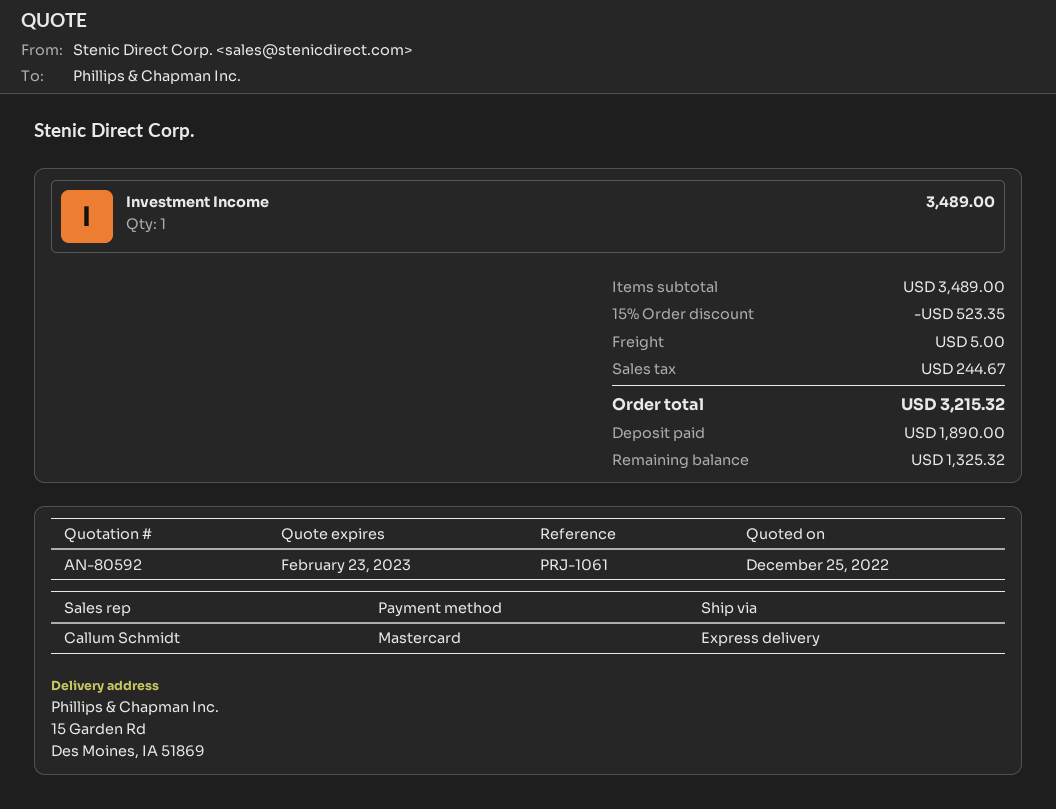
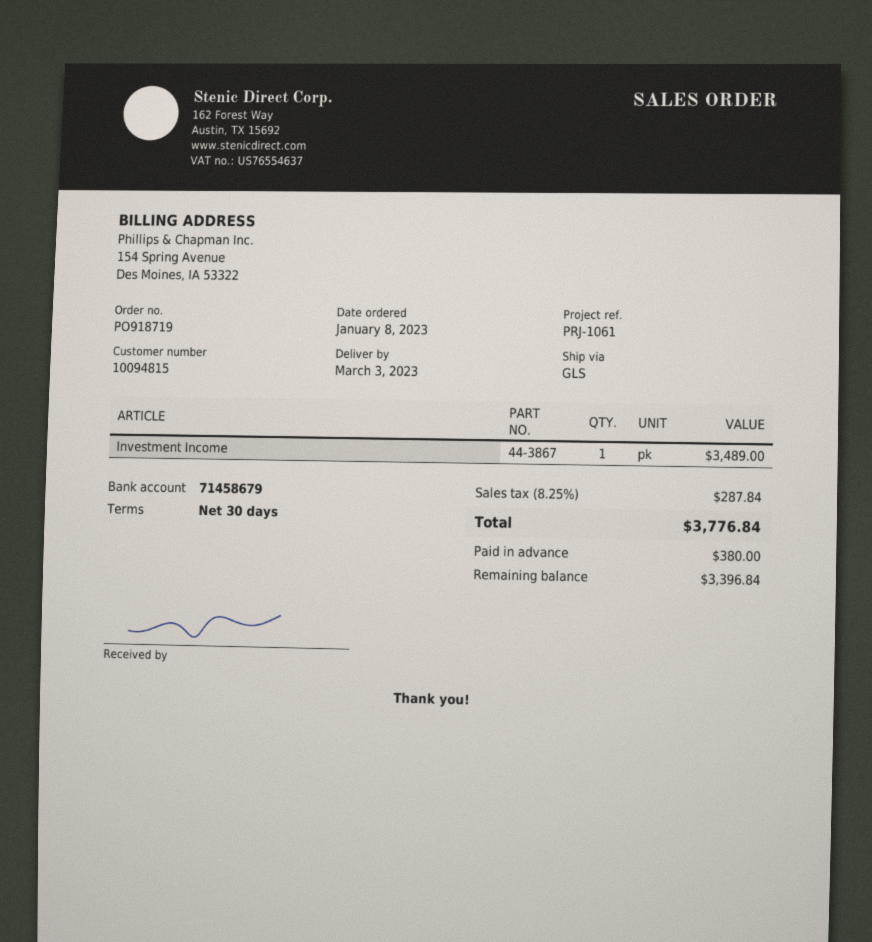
shipping method: express -> GLS
discount: 15% = 523.35 -> none
shipping: 5.00 -> none
tax: 244.67 -> 287.84
total: 3215.32 -> 3776.84
deposit: 1890.00 -> 380.00
balance: 1325.32 -> 3396.84

